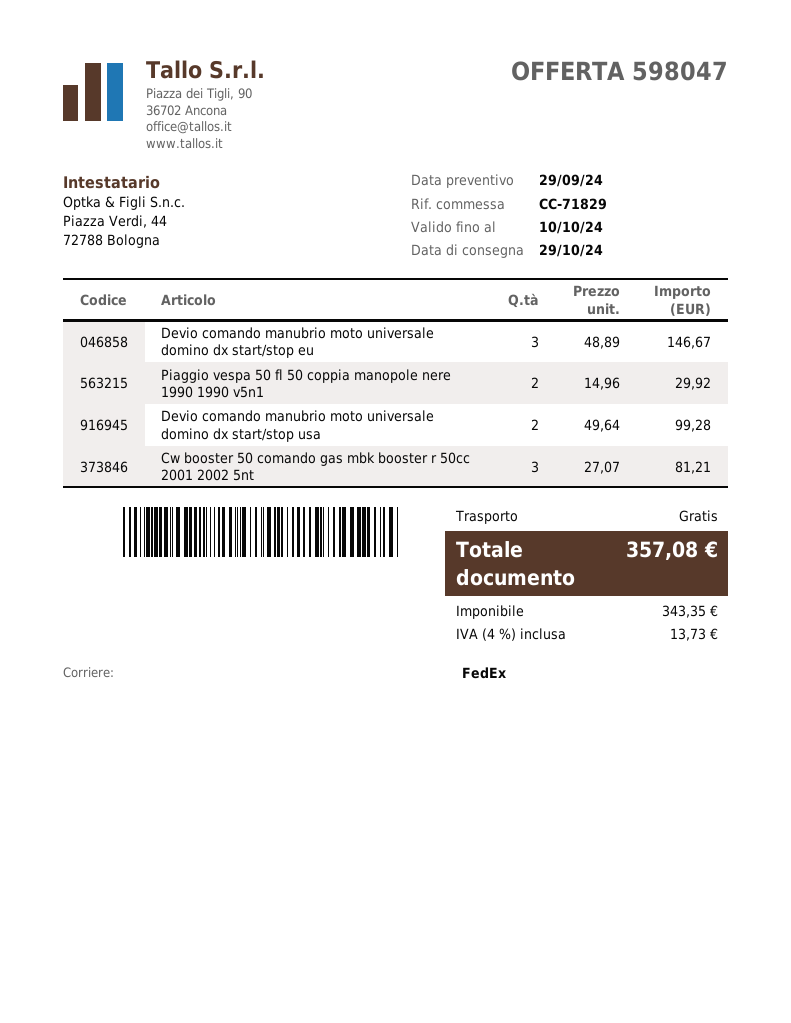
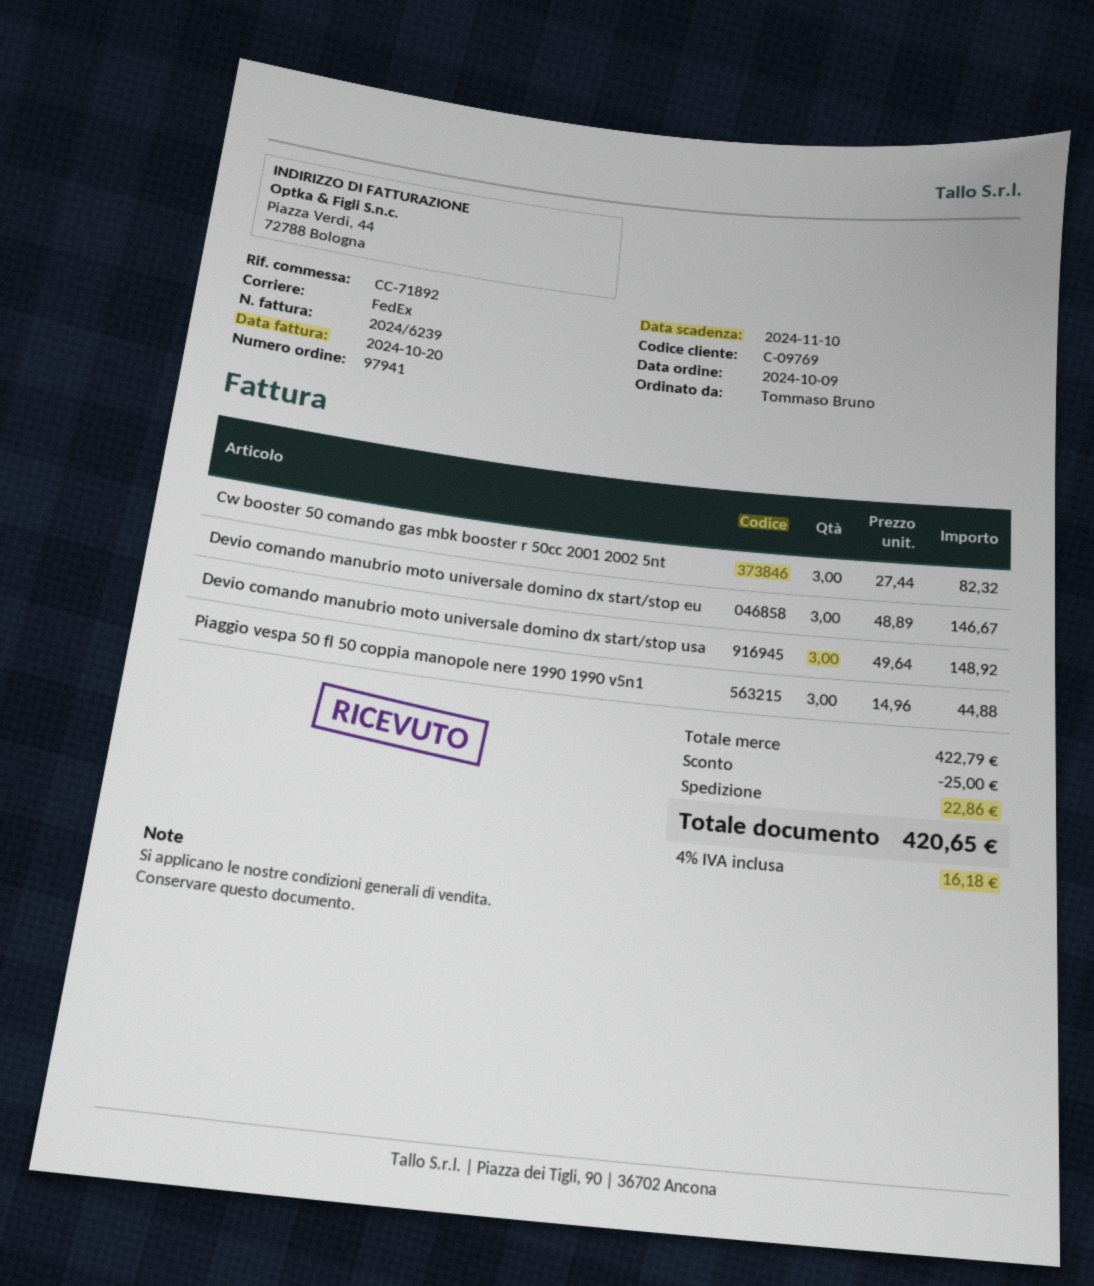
reference: CC-71829 -> CC-71892
Piaggio vespa 50 fl 50 coppia manopole nere 1990 1990 v5n1: 2 x 14.96 = 29.92 -> 3 x 14.96 = 44.88
Devio comando manubrio moto universale domino dx start/stop usa: 2 x 49.64 = 99.28 -> 3 x 49.64 = 148.92
Cw booster 50 comando gas mbk booster r 50cc 2001 2002 5nt: 3 x 27.07 = 81.21 -> 3 x 27.44 = 82.32
discount: none -> 25.00
shipping: 0.00 -> 22.86
tax: 4% = 13.73 -> 4% = 16.18
total: 357.08 -> 420.65

